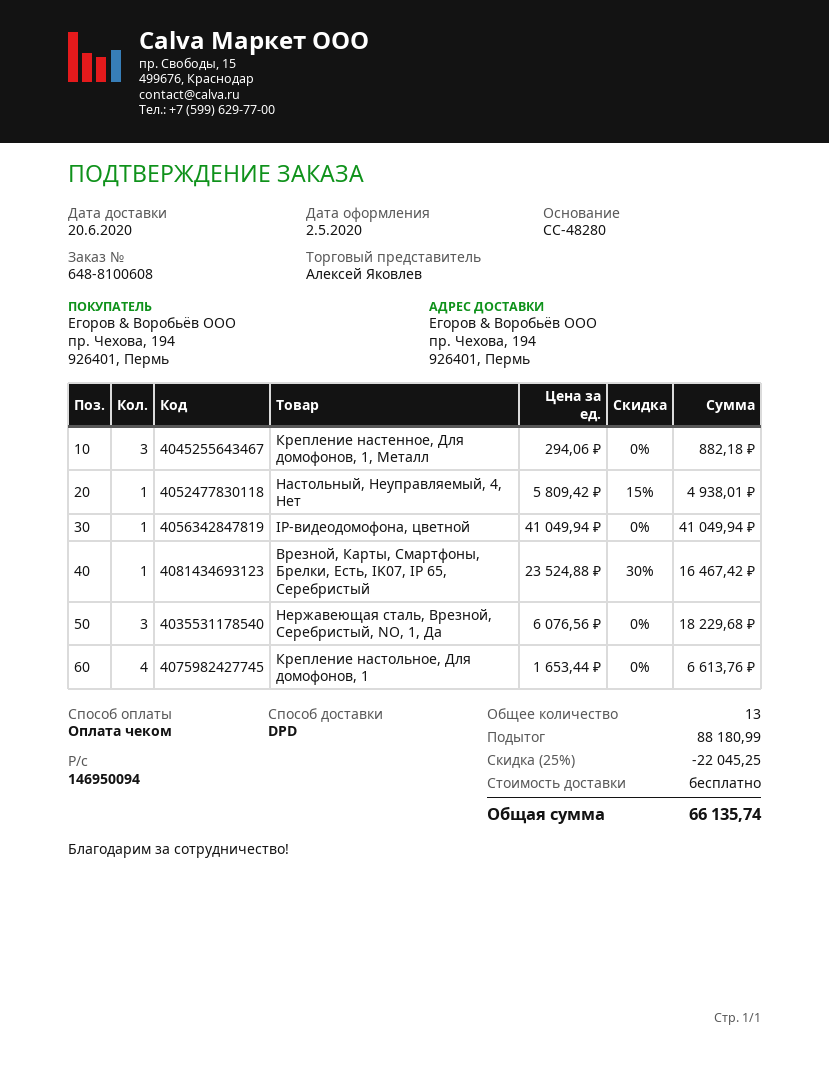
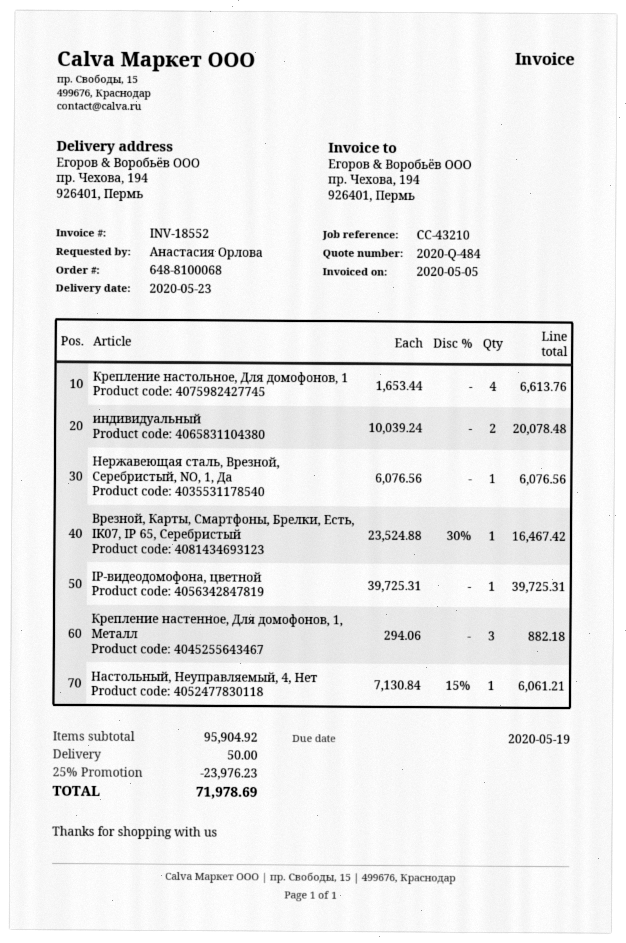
order number: 648-8100608 -> 648-8100068
delivery date: 2020-06-20 -> 2020-05-23
reference: CC-48280 -> CC-43210
Настольный, Неуправляемый, 4, Нет: 1 x 5809.42 - 15% = 4938.01 -> 1 x 7130.84 - 15% = 6061.21
IP-видеодомофона, цветной: 1 x 41049.94 = 41049.94 -> 1 x 39725.31 = 39725.31
Нержавеющая сталь, Врезной, Серебристый, NO, 1, Да: 3 x 6076.56 = 18229.68 -> 1 x 6076.56 = 6076.56
индивидуальный: none -> 2 x 10039.24 = 20078.48
subtotal: 88180.99 -> 95904.92
discount: 25% = 22045.25 -> 25% = 23976.23
shipping: 0.00 -> 50.00
total: 66135.74 -> 71978.69

